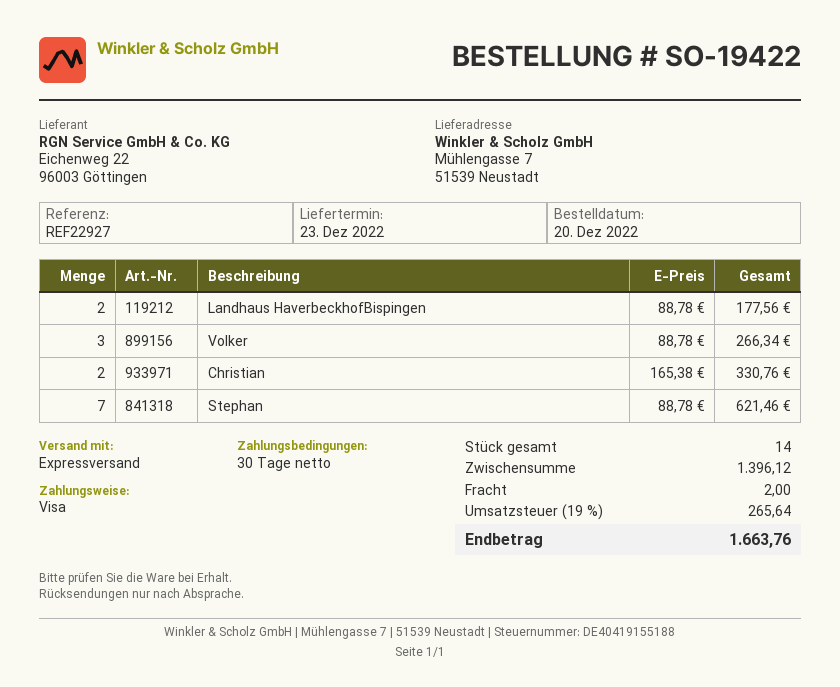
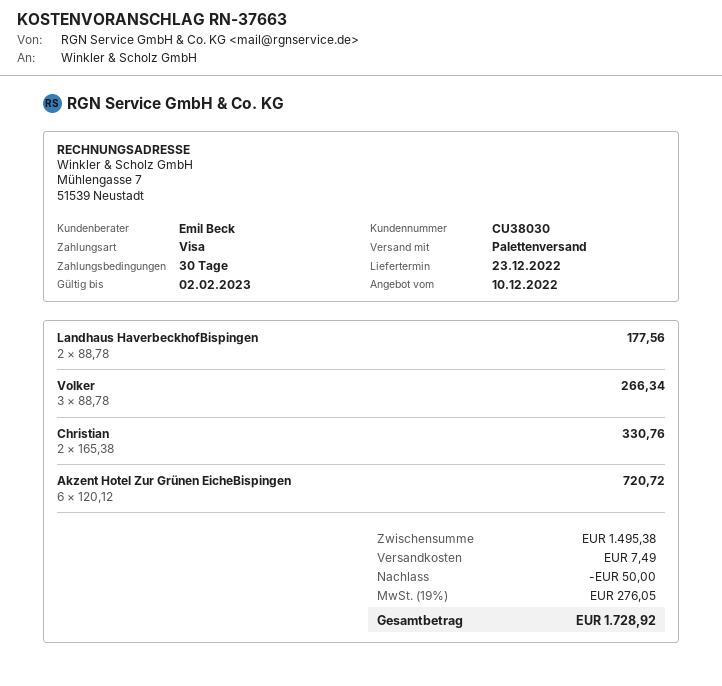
shipping method: express -> pallet freight
Stephan: 7 x 88.78 = 621.46 -> none
Akzent Hotel Zur Grünen EicheBispingen: none -> 6 x 120.12 = 720.72
subtotal: 1396.12 -> 1495.38
discount: none -> 50.00
shipping: 2.00 -> 7.49
tax: 19% = 265.64 -> 19% = 276.05
total: 1663.76 -> 1728.92

